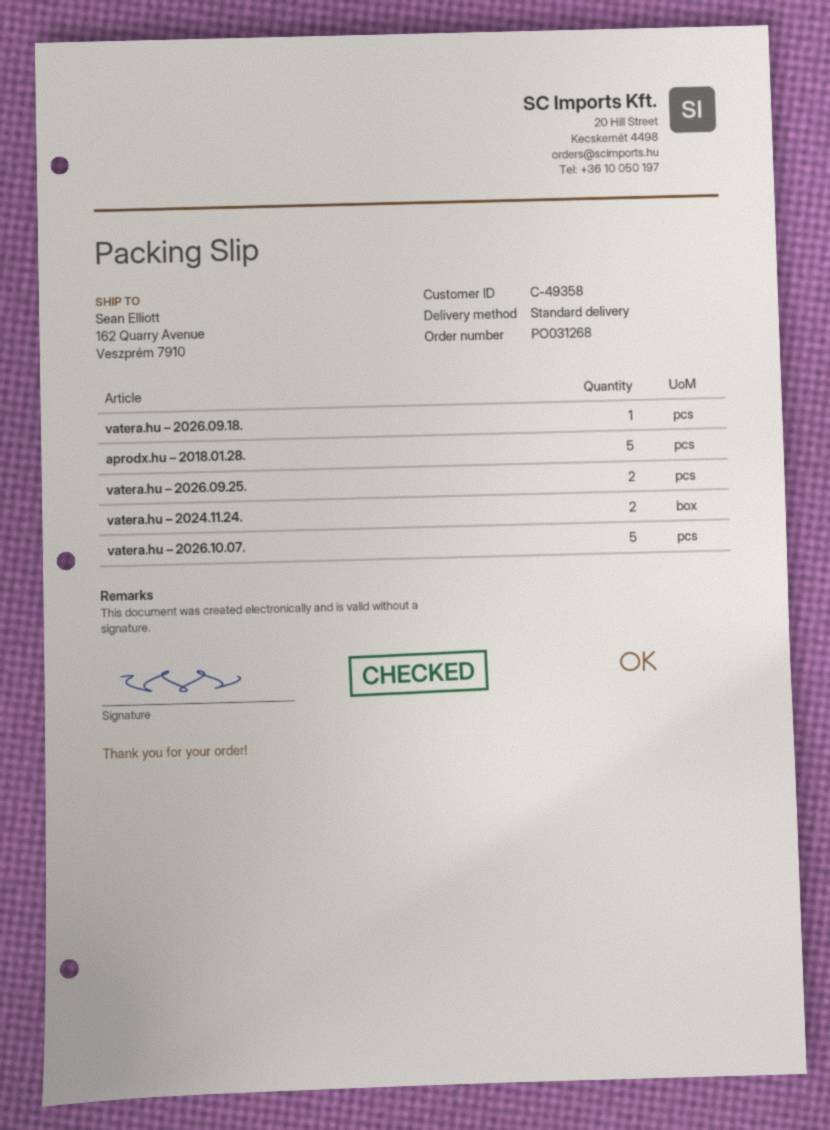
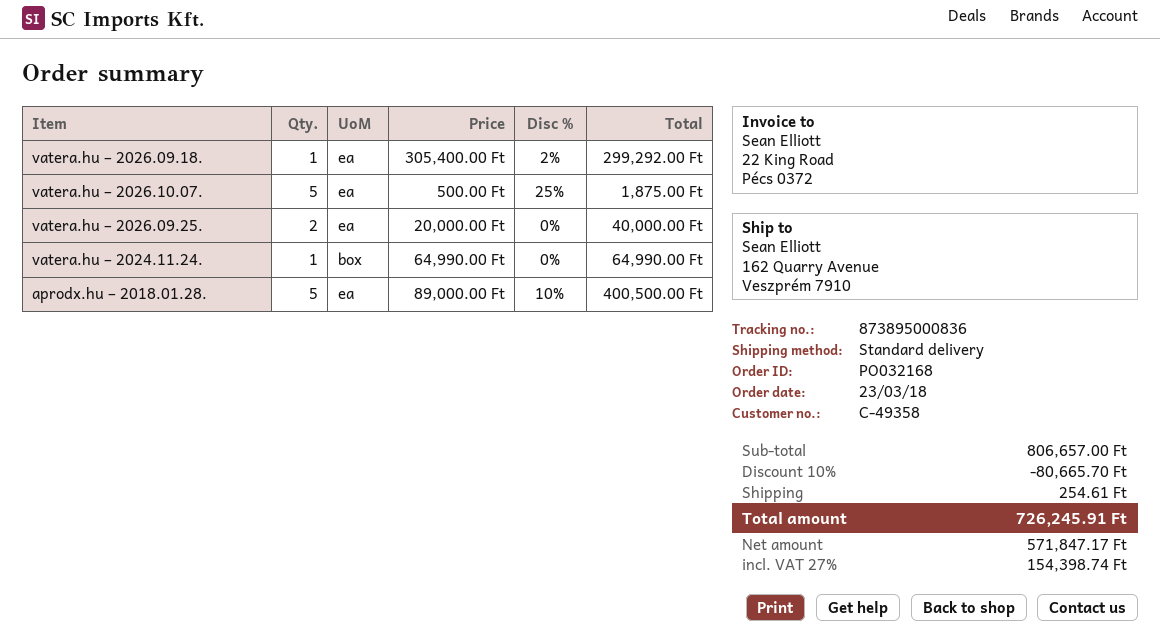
order number: PO031268 -> PO032168
vatera.hu – 2024.11.24.: 2 -> 1

